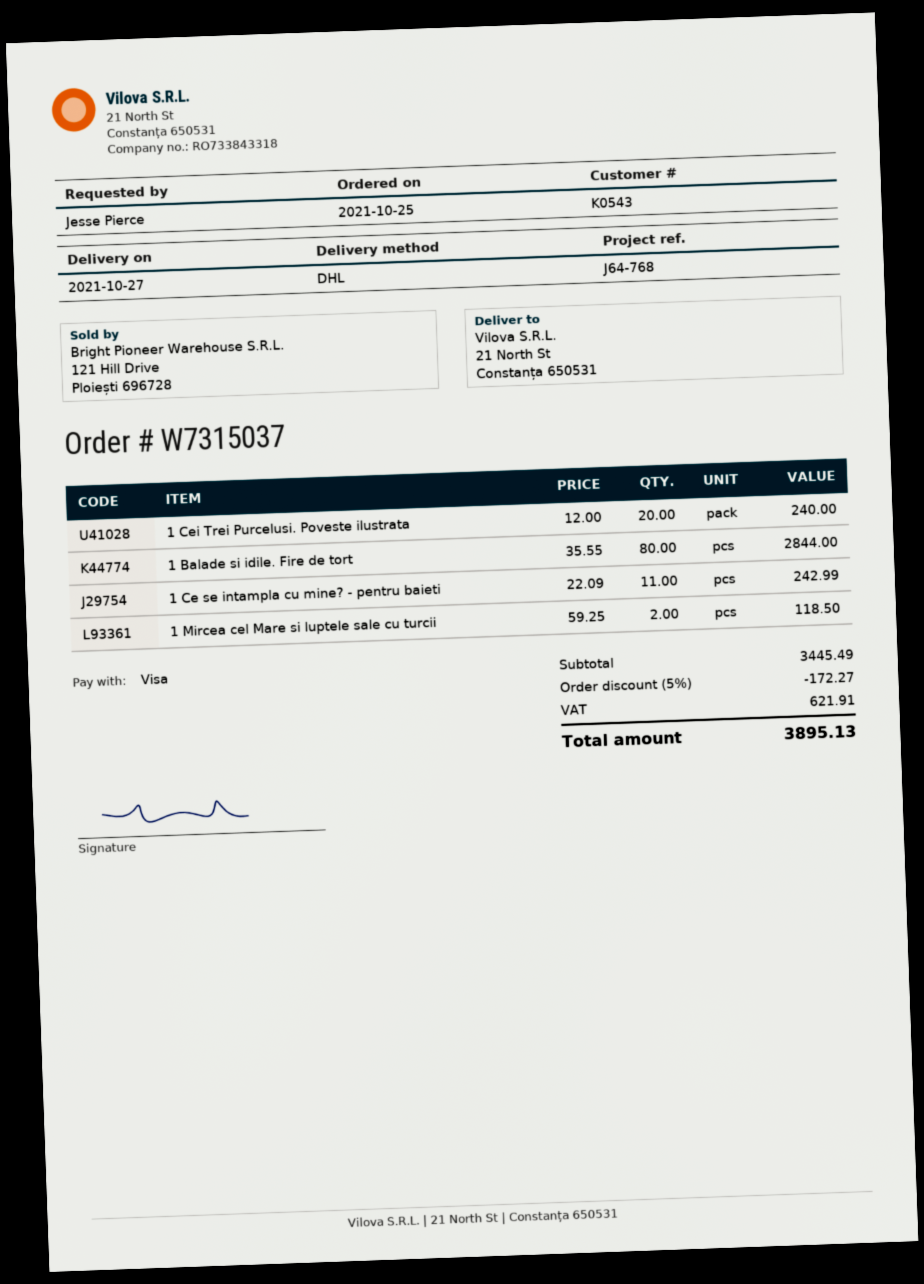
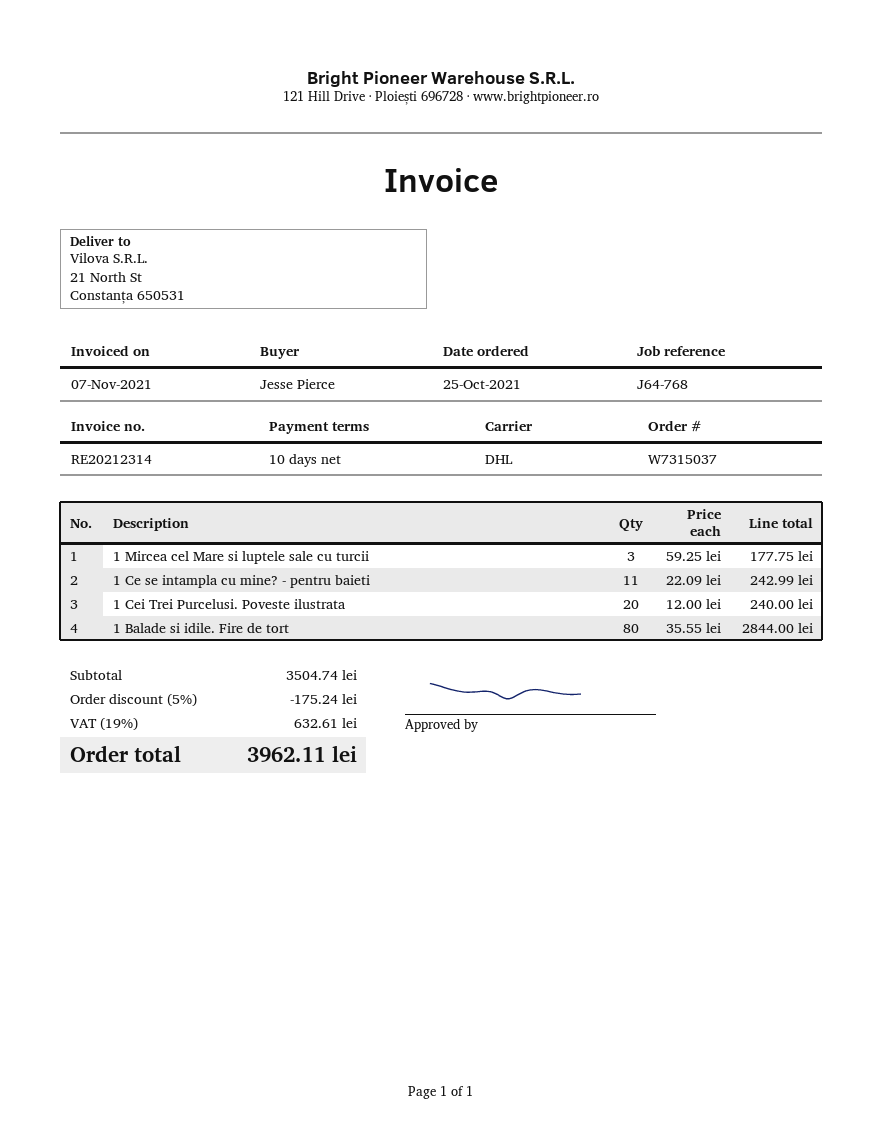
1 Mircea cel Mare si luptele sale cu turcii: 2 x 59.25 = 118.50 -> 3 x 59.25 = 177.75
subtotal: 3445.49 -> 3504.74
discount: 5% = 172.27 -> 5% = 175.24
tax: 621.91 -> 632.61
total: 3895.13 -> 3962.11

